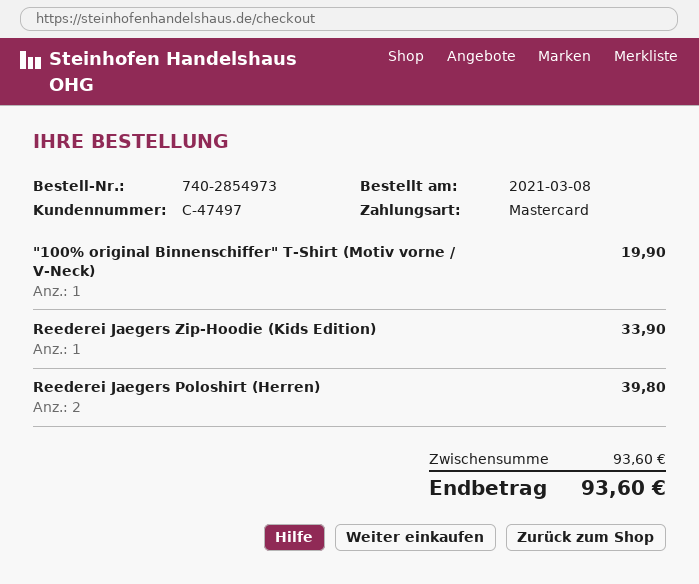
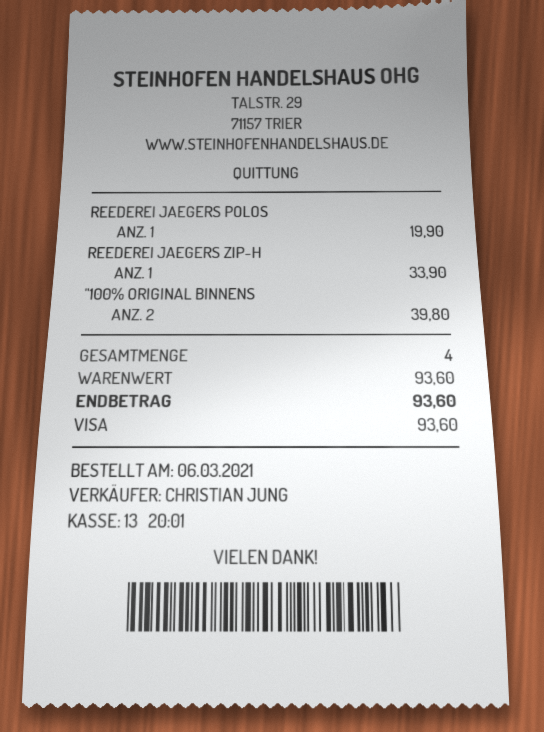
order date: 2021-03-08 -> 2021-03-06
payment method: Mastercard -> Visa
"100% original Binnenschiffer" T-Shirt (Motiv vorne / V-Neck): 1 for 19.90 -> 2 for 39.80
Reederei Jaegers Poloshirt (Herren): 2 for 39.80 -> 1 for 19.90

